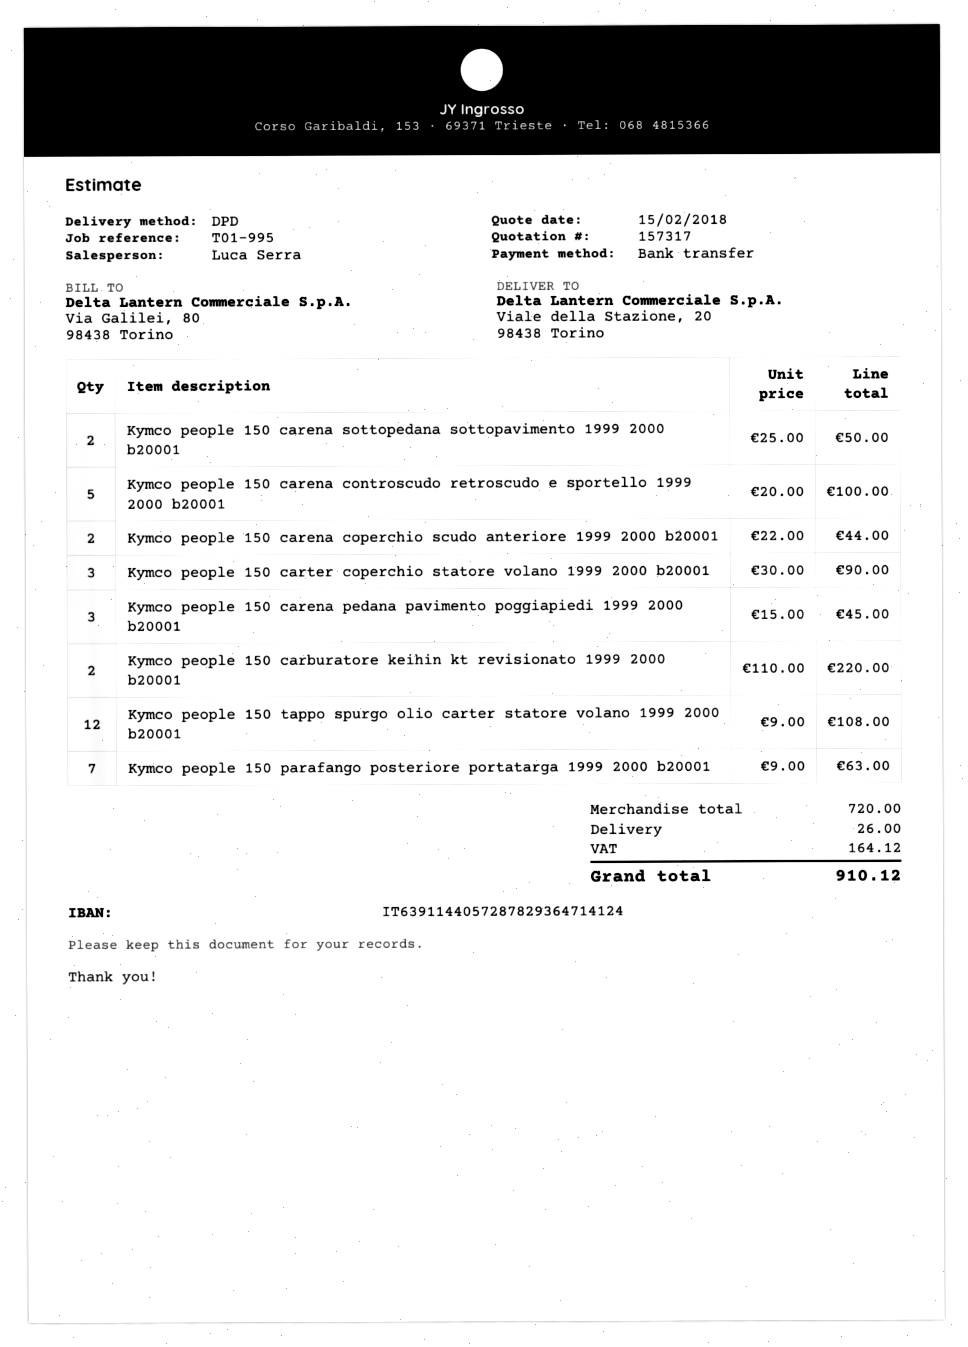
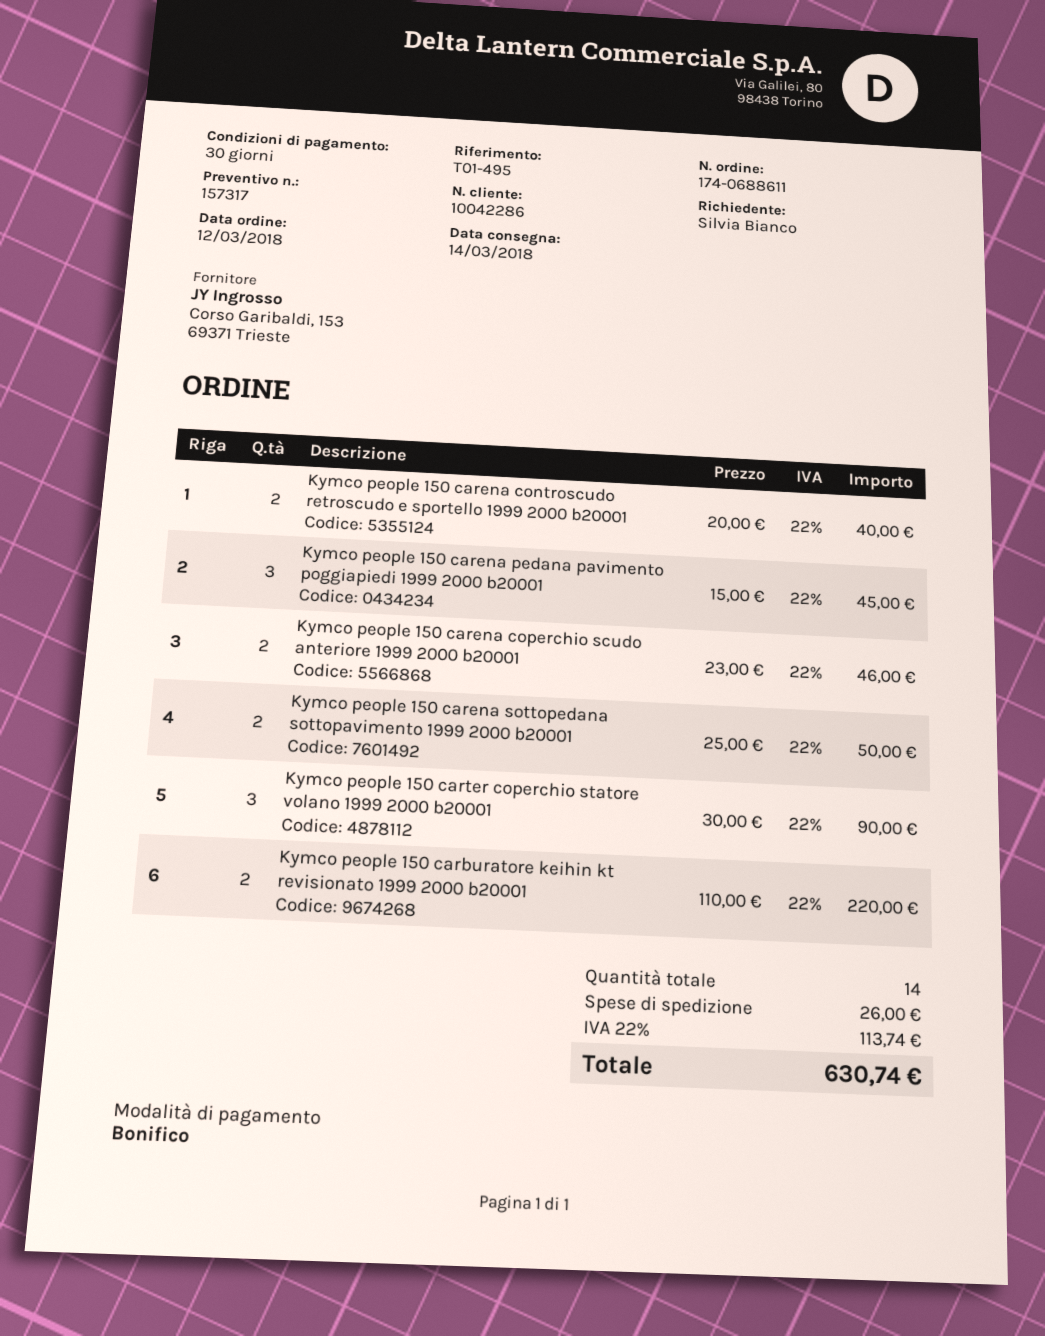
reference: T01-995 -> T01-495
Kymco people 150 carena controscudo retroscudo e sportello 1999 2000 b20001: 5 x 20.00 = 100.00 -> 2 x 20.00 = 40.00
Kymco people 150 carena coperchio scudo anteriore 1999 2000 b20001: 2 x 22.00 = 44.00 -> 2 x 23.00 = 46.00
Kymco people 150 tappo spurgo olio carter statore volano 1999 2000 b20001: 12 x 9.00 = 108.00 -> none
Kymco people 150 parafango posteriore portatarga 1999 2000 b20001: 7 x 9.00 = 63.00 -> none
tax: 164.12 -> 113.74
total: 910.12 -> 630.74

